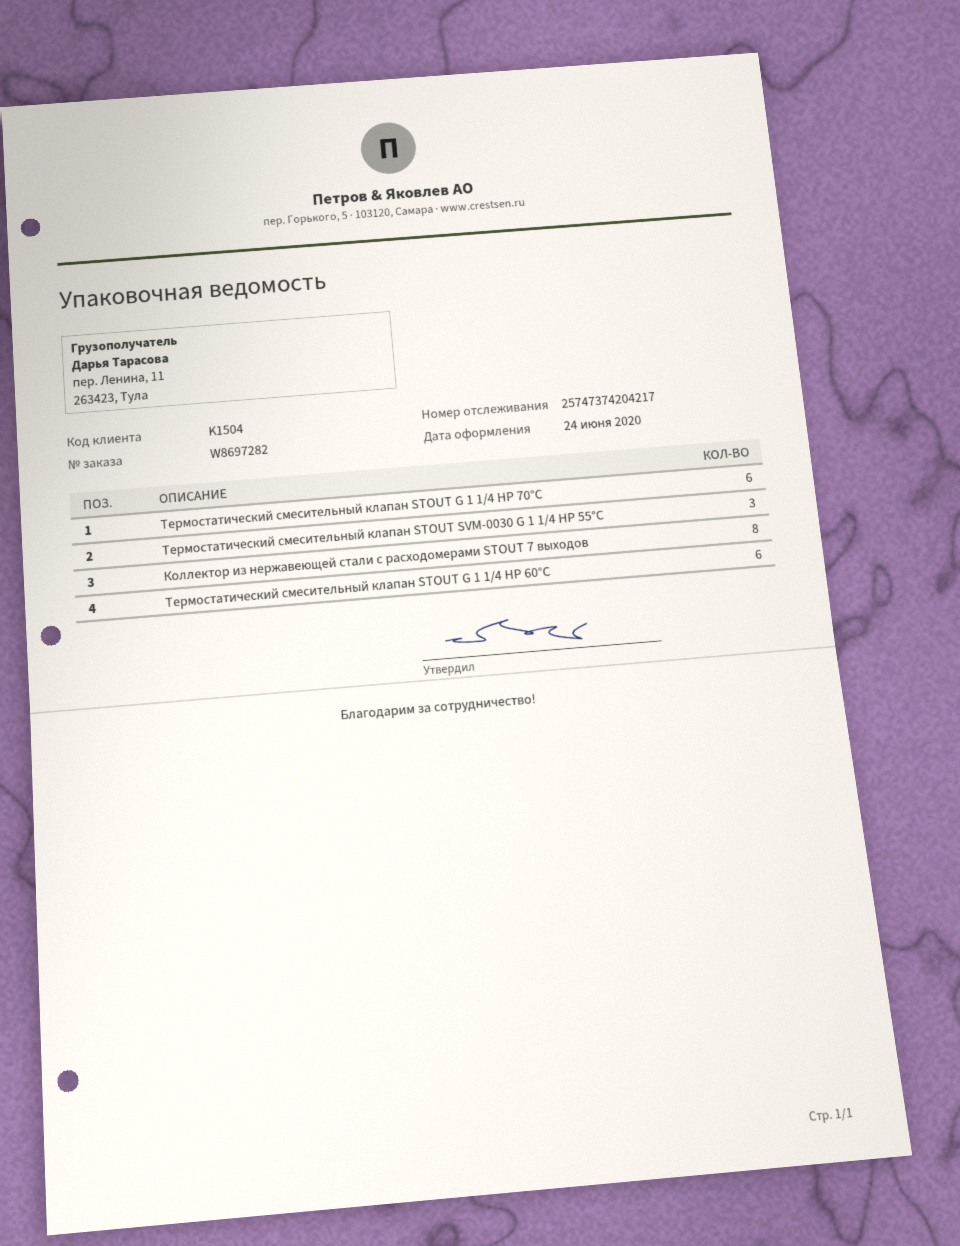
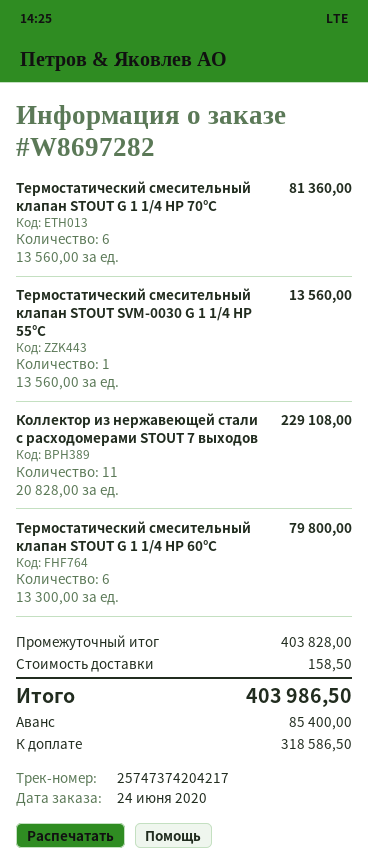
Термостатический смесительный клапан STOUT SVM-0030 G 1 1/4 НР 55°С: 3 -> 1
Коллектор из нержавеющей стали с расходомерами STOUT 7 выходов: 8 -> 11

